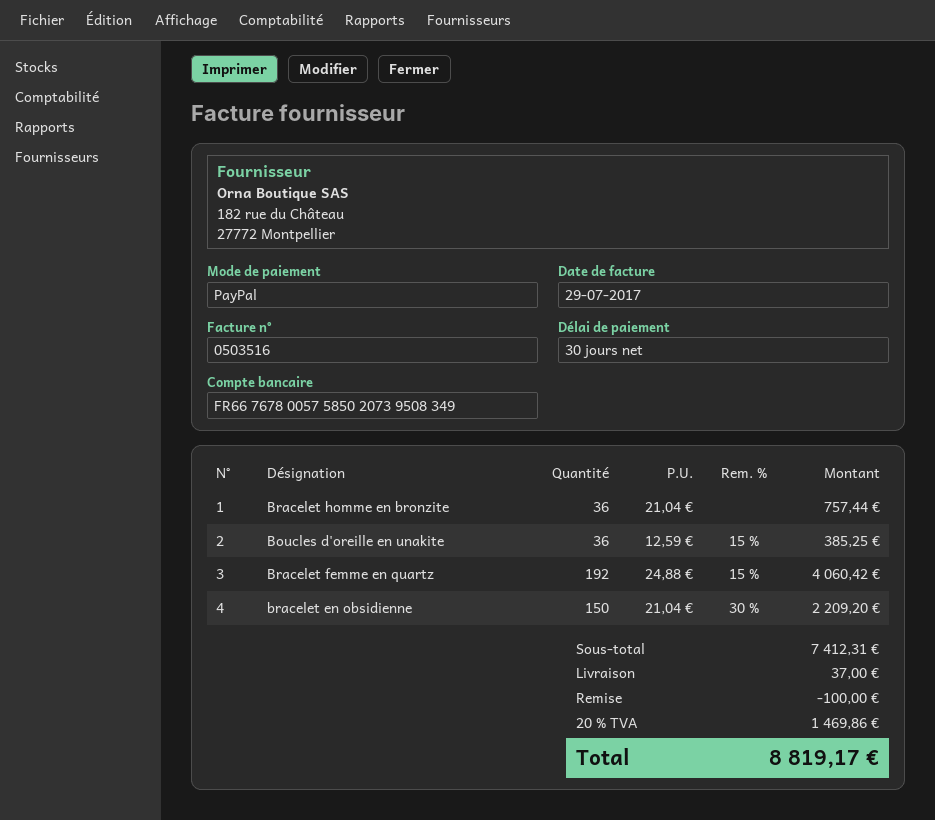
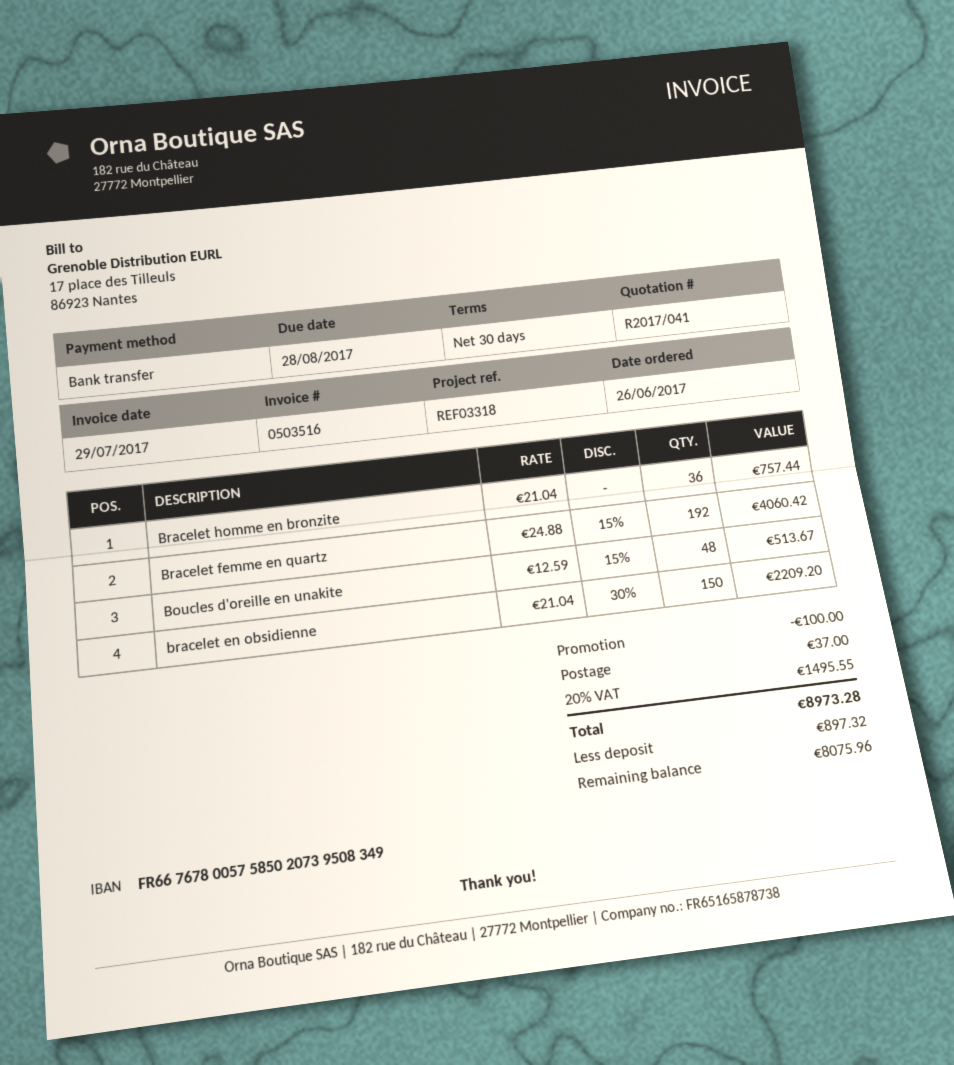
payment method: PayPal -> bank transfer
Boucles d'oreille en unakite: 36 x 12.59 - 15% = 385.25 -> 48 x 12.59 - 15% = 513.67
tax: 20% = 1469.86 -> 20% = 1495.55
total: 8819.17 -> 8973.28

